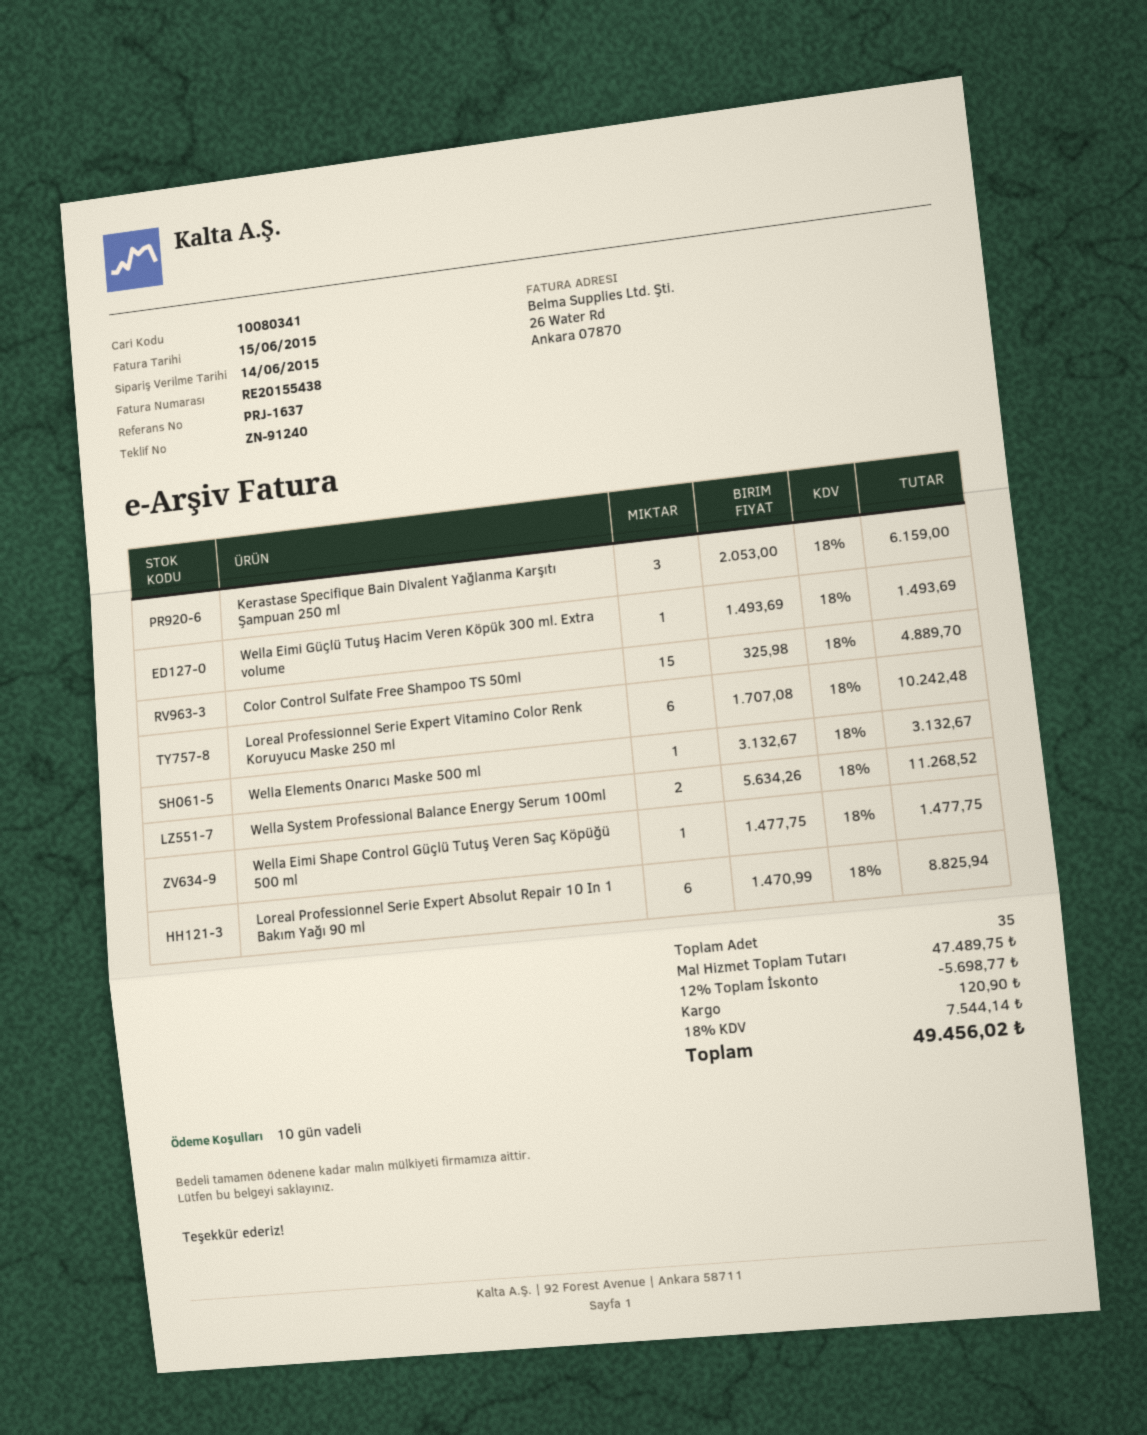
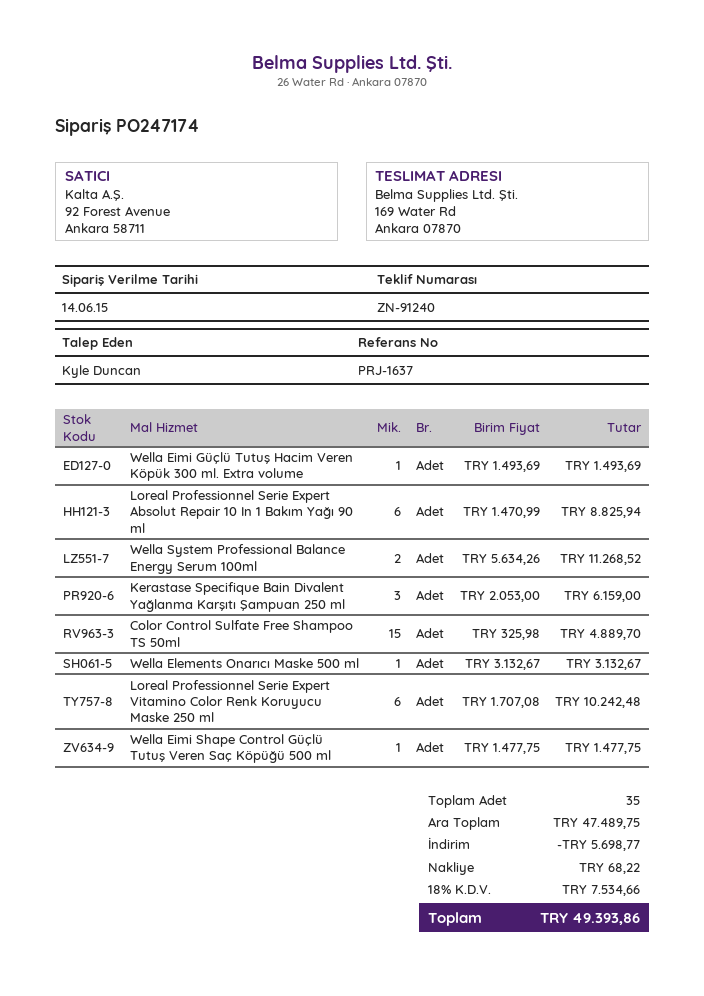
shipping: 120.90 -> 68.22
tax: 18% = 7544.14 -> 18% = 7534.66
total: 49456.02 -> 49393.86

